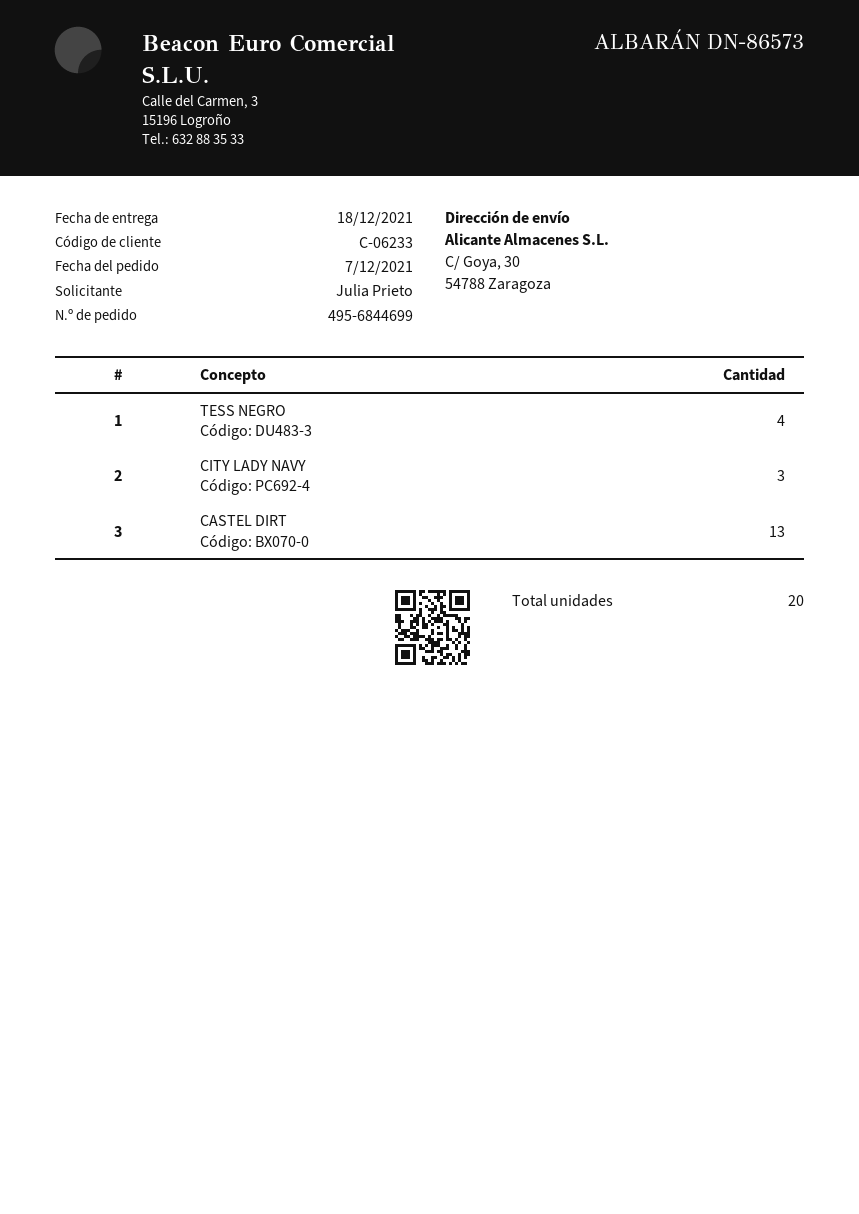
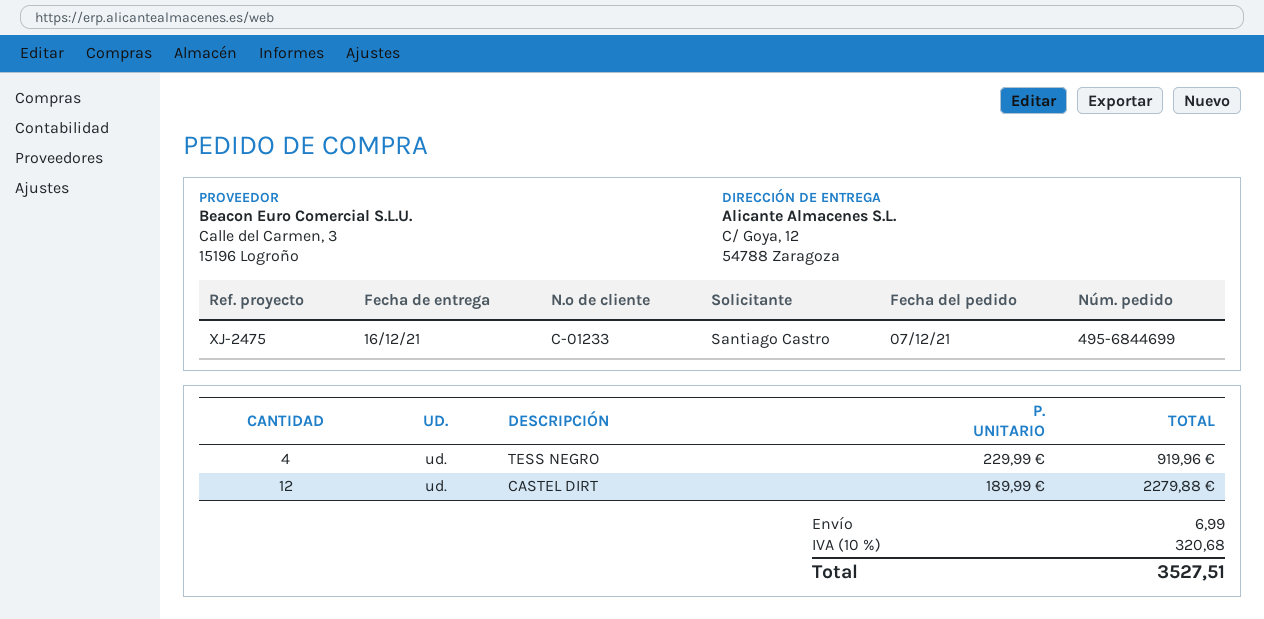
delivery date: 2021-12-18 -> 2021-12-16
customer number: C-06233 -> C-01233
ordered by: Julia Prieto -> Santiago Castro
ship to: C/ Goya, 30, 54788 Zaragoza -> C/ Goya, 12, 54788 Zaragoza
CITY LADY NAVY: 3 -> none
CASTEL DIRT: 13 -> 12

